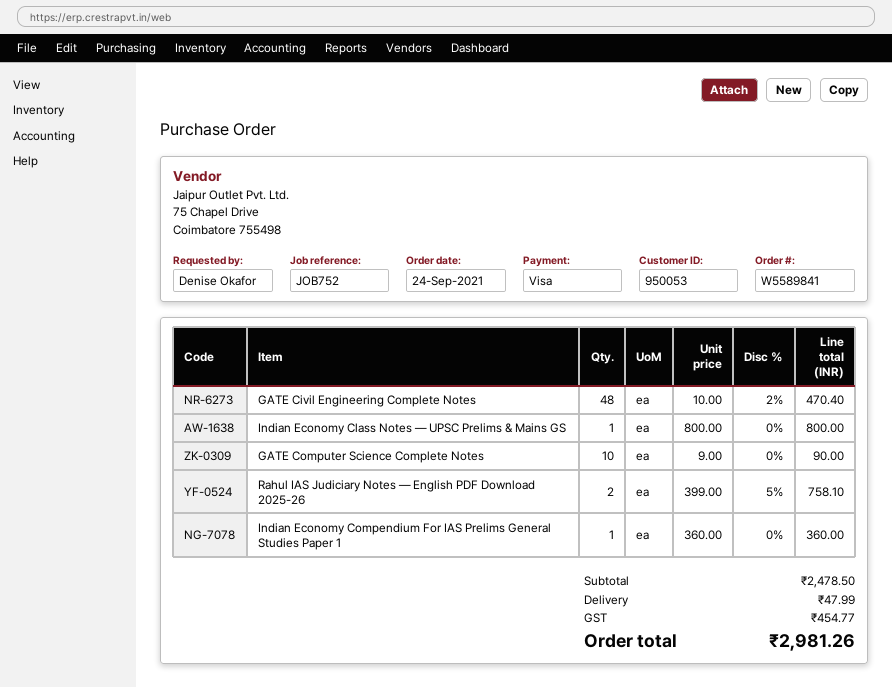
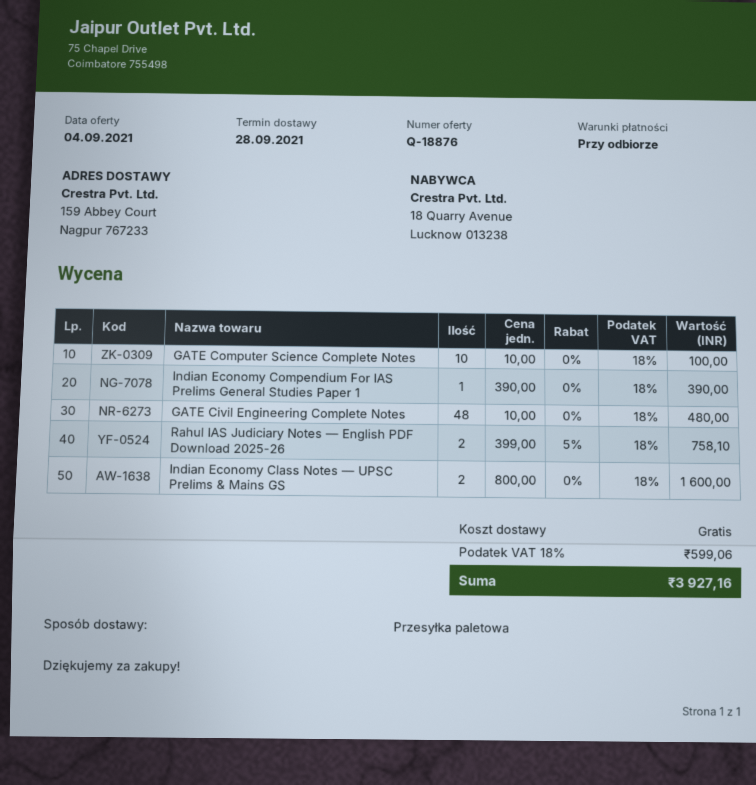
GATE Civil Engineering Complete Notes: 48 x 10.00 - 2% = 470.40 -> 48 x 10.00 = 480.00
Indian Economy Class Notes — UPSC Prelims & Mains GS: 1 x 800.00 = 800.00 -> 2 x 800.00 = 1600.00
GATE Computer Science Complete Notes: 10 x 9.00 = 90.00 -> 10 x 10.00 = 100.00
Indian Economy Compendium For IAS Prelims General Studies Paper 1: 1 x 360.00 = 360.00 -> 1 x 390.00 = 390.00
shipping: 47.99 -> 0.00
tax: 454.77 -> 599.06
total: 2981.26 -> 3927.16

